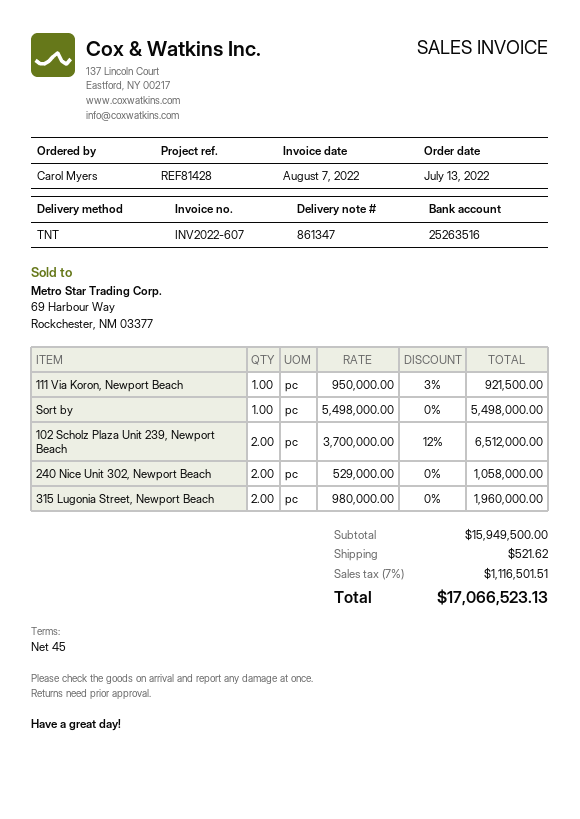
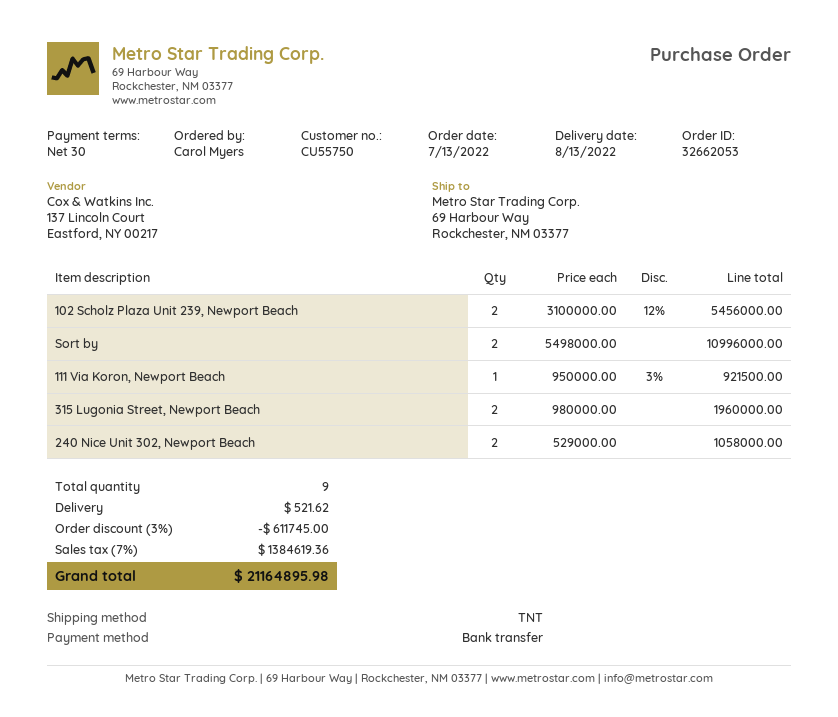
payment terms: 45 days -> 30 days
Sort by: 1 x 5498000.00 = 5498000.00 -> 2 x 5498000.00 = 10996000.00
102 Scholz Plaza Unit 239, Newport Beach: 2 x 3700000.00 - 12% = 6512000.00 -> 2 x 3100000.00 - 12% = 5456000.00
discount: none -> 3% = 611745.00
tax: 7% = 1116501.51 -> 7% = 1384619.36
total: 17066523.13 -> 21164895.98

